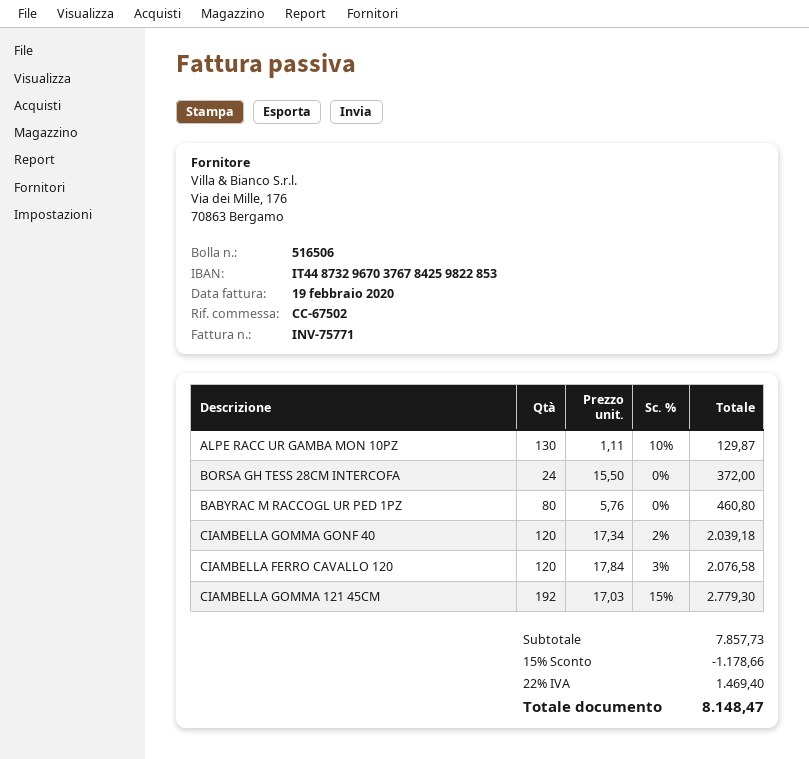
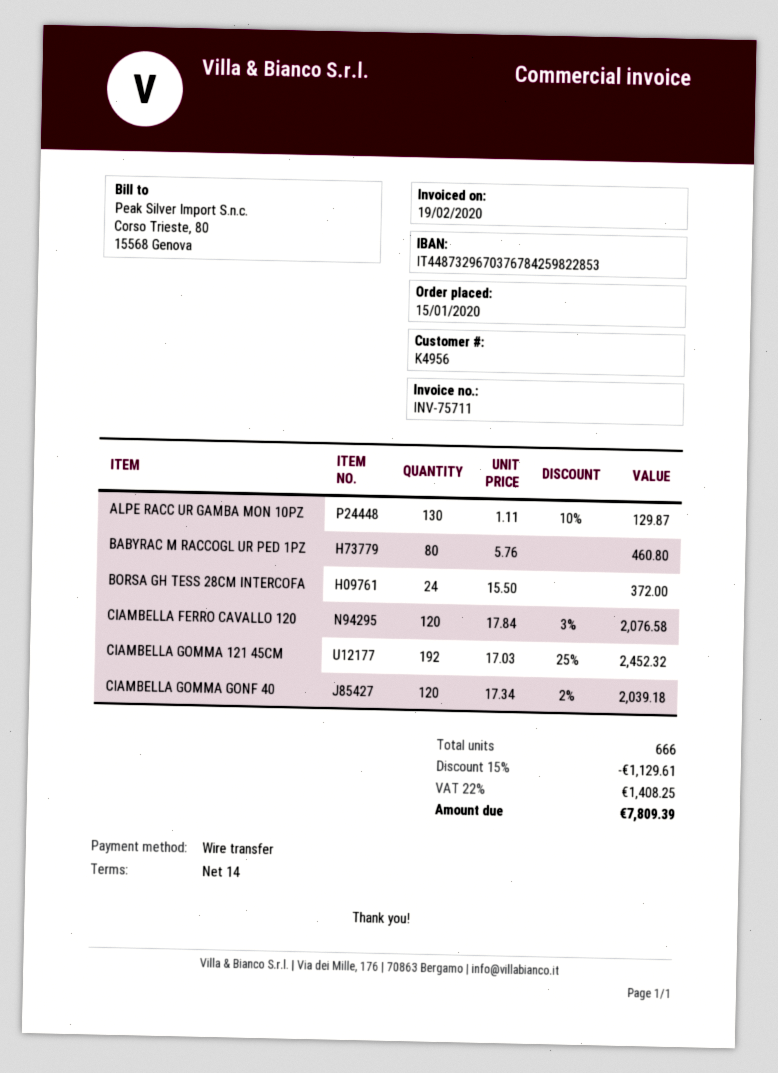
invoice number: INV-75771 -> INV-75711
CIAMBELLA GOMMA 121 45CM: 192 x 17.03 - 15% = 2779.30 -> 192 x 17.03 - 25% = 2452.32
discount: 15% = 1178.66 -> 15% = 1129.61
tax: 22% = 1469.40 -> 22% = 1408.25
total: 8148.47 -> 7809.39

